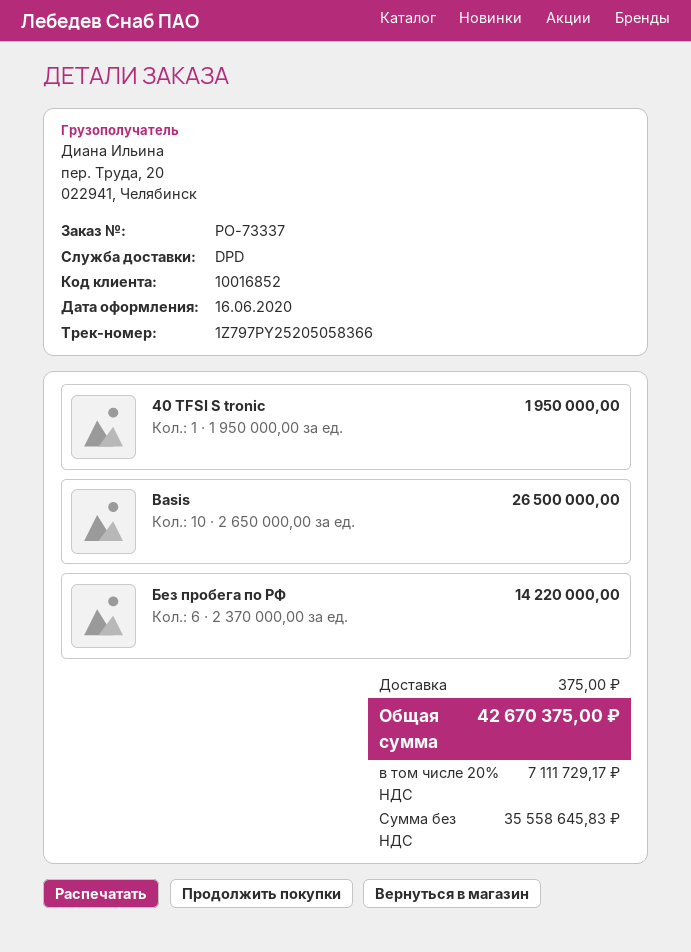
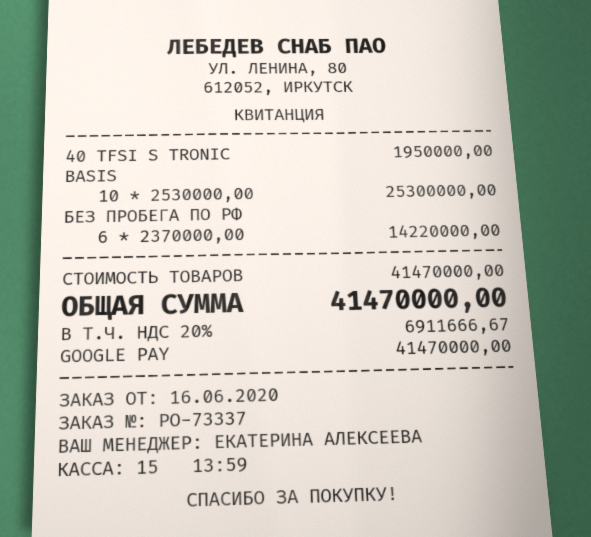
Basis: 10 x 2650000.00 = 26500000.00 -> 10 x 2530000.00 = 25300000.00
shipping: 375.00 -> none
tax: 20% = 7111729.17 -> 20% = 6911666.67
total: 42670375.00 -> 41470000.00

